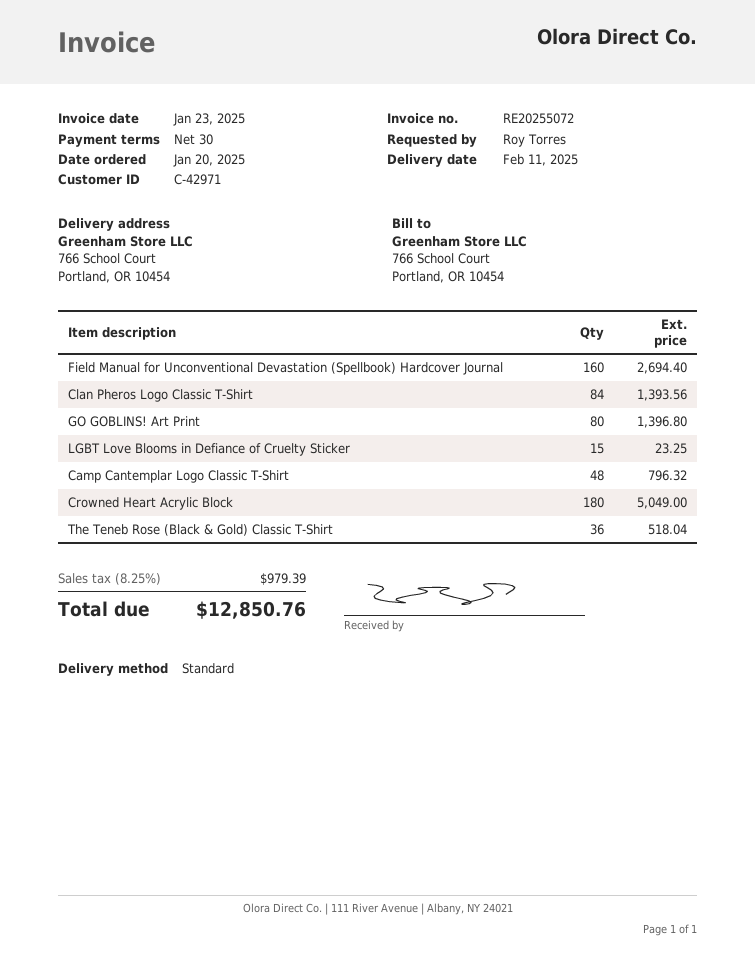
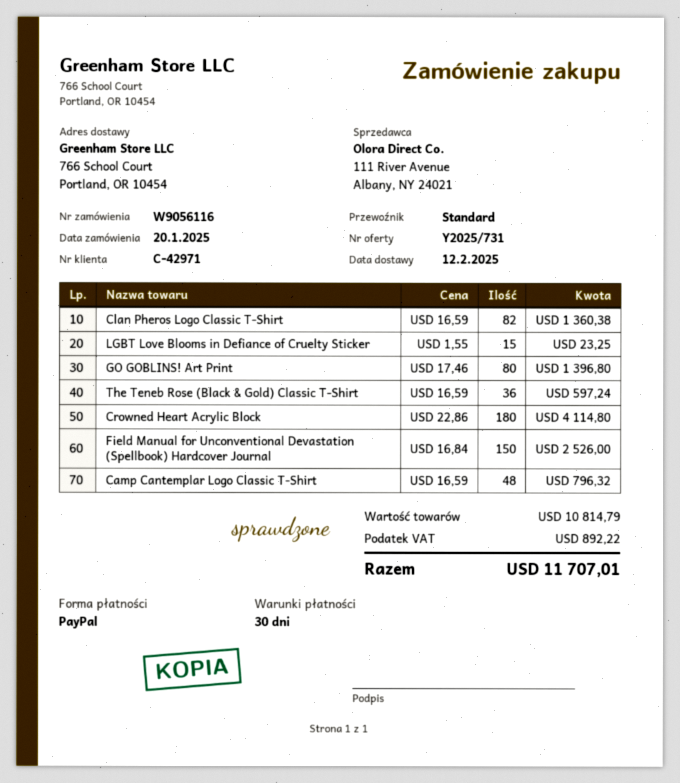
delivery date: 2025-02-11 -> 2025-02-12
Field Manual for Unconventional Devastation (Spellbook) Hardcover Journal: 160 for 2694.40 -> 150 for 2526.00
Clan Pheros Logo Classic T-Shirt: 84 for 1393.56 -> 82 for 1360.38
Crowned Heart Acrylic Block: 180 for 5049.00 -> 180 for 4114.80
The Teneb Rose (Black & Gold) Classic T-Shirt: 36 for 518.04 -> 36 for 597.24
tax: 979.39 -> 892.22
total: 12850.76 -> 11707.01

